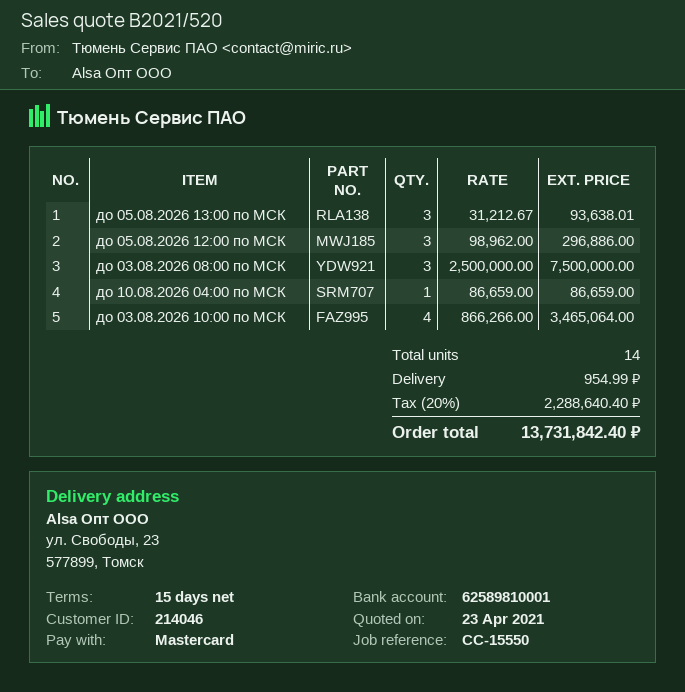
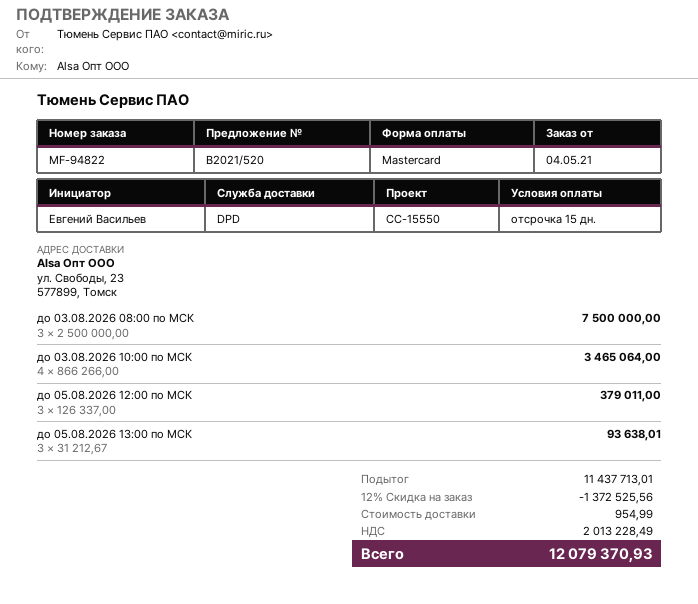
до 05.08.2026 12:00 по МСК: 3 x 98962.00 = 296886.00 -> 3 x 126337.00 = 379011.00
до 10.08.2026 04:00 по МСК: 1 x 86659.00 = 86659.00 -> none
discount: none -> 12% = 1372525.56
tax: 2288640.40 -> 2013228.49
total: 13731842.40 -> 12079370.93

